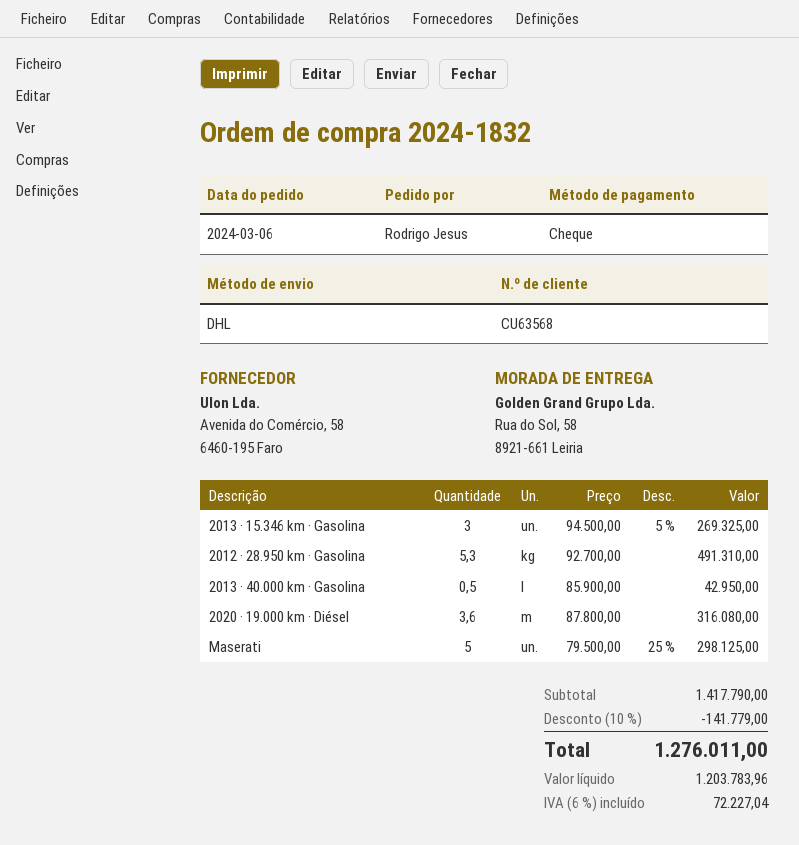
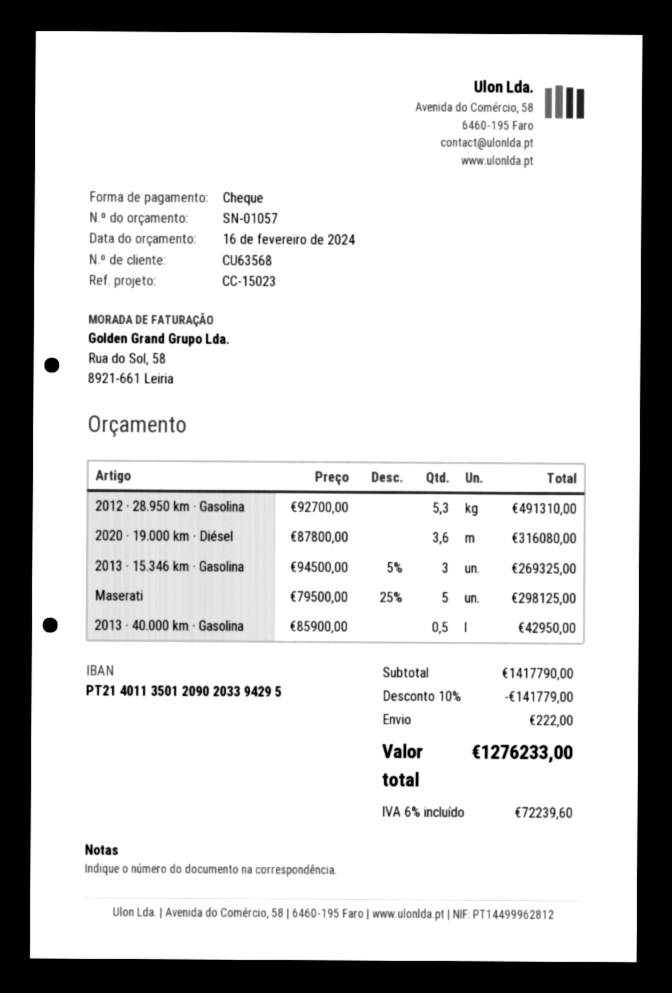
shipping: none -> 222.00
tax: 6% = 72227.04 -> 6% = 72239.60
total: 1276011.00 -> 1276233.00

